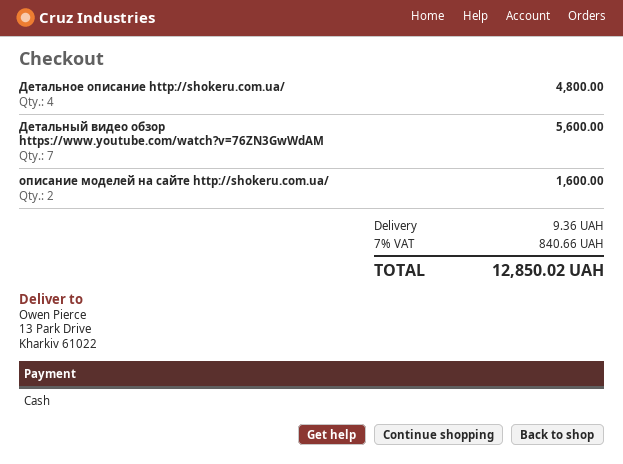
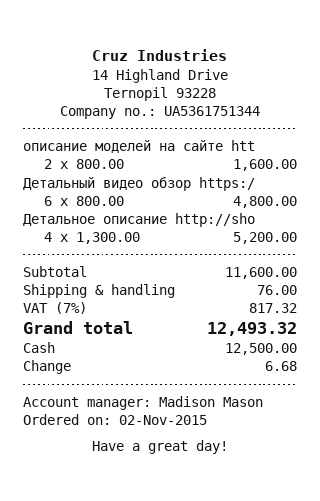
Детальное описание http://shokeru.com.ua/: 4 for 4800.00 -> 4 for 5200.00
Детальный видео обзор https://www.youtube.com/watch?v=76ZN3GwWdAM: 7 for 5600.00 -> 6 for 4800.00
shipping: 9.36 -> 76.00
tax: 7% = 840.66 -> 7% = 817.32
total: 12850.02 -> 12493.32

